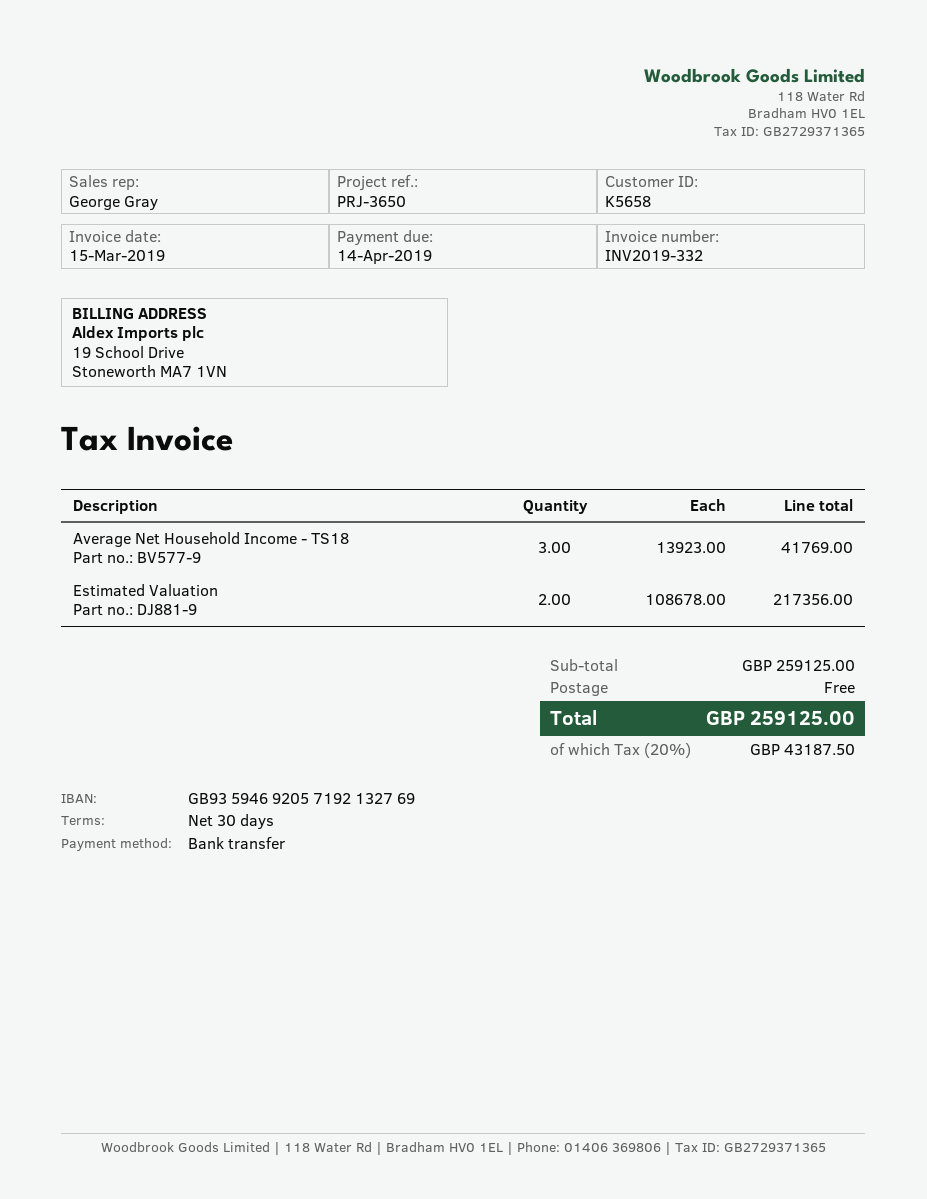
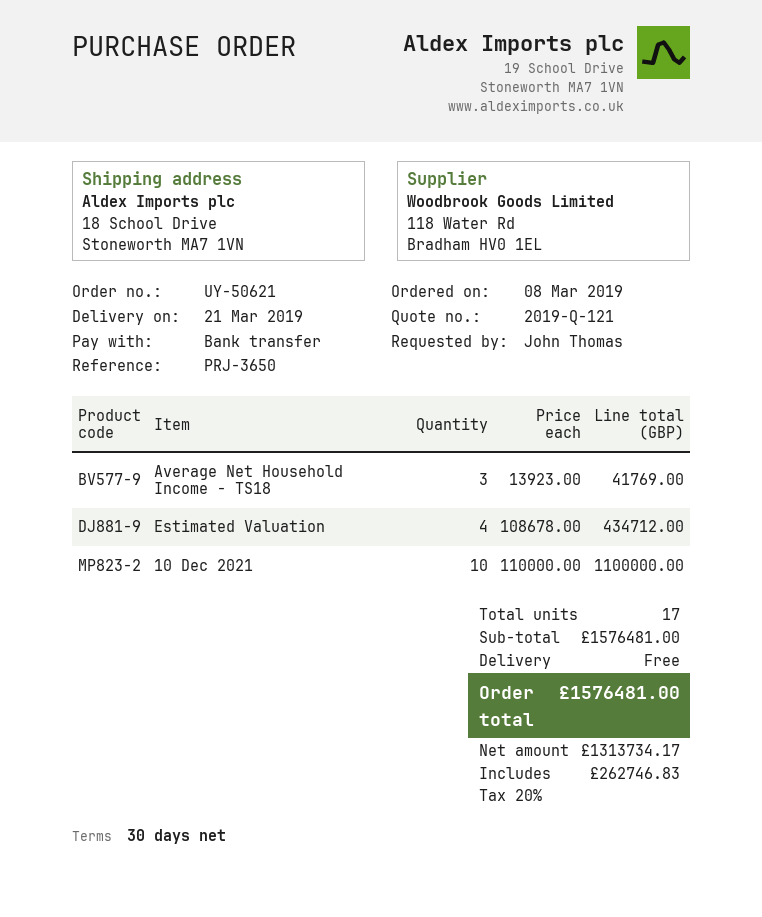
Estimated Valuation: 2 x 108678.00 = 217356.00 -> 4 x 108678.00 = 434712.00
10 Dec 2021: none -> 10 x 110000.00 = 1100000.00
subtotal: 259125.00 -> 1576481.00
tax: 20% = 43187.50 -> 20% = 262746.83
total: 259125.00 -> 1576481.00

